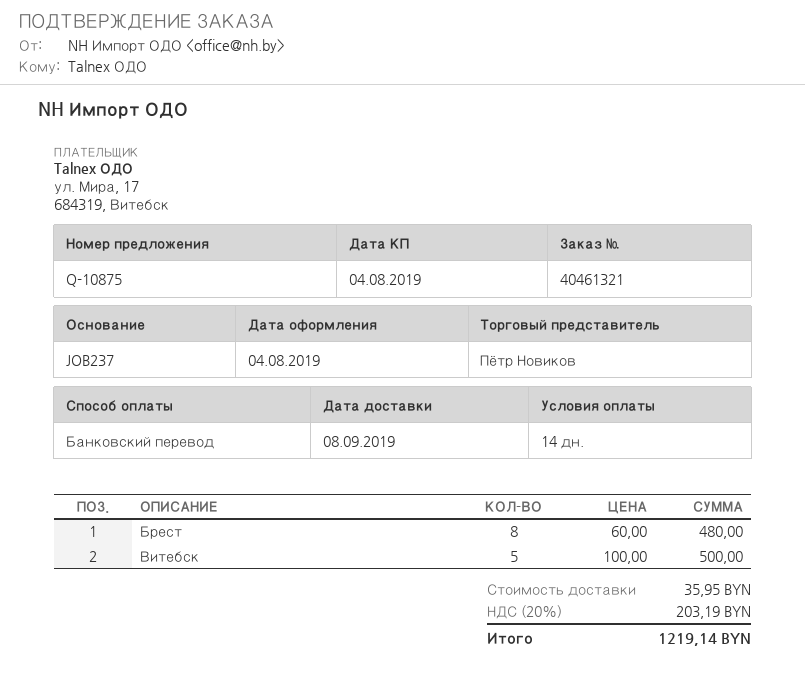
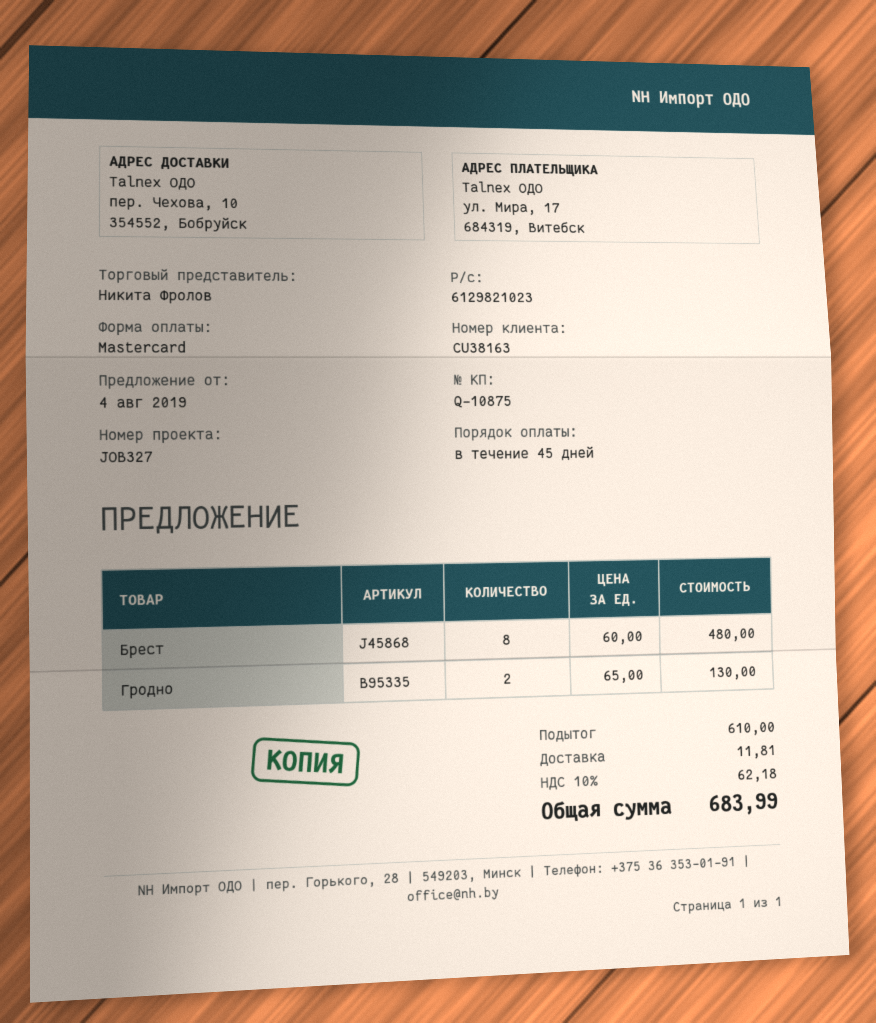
payment terms: 14 days -> 45 days
reference: JOB237 -> JOB327
sales rep: Пётр Новиков -> Никита Фролов
payment method: bank transfer -> Mastercard
Витебск: 5 x 100.00 = 500.00 -> none
Гродно: none -> 2 x 65.00 = 130.00
shipping: 35.95 -> 11.81
tax: 20% = 203.19 -> 10% = 62.18
total: 1219.14 -> 683.99

